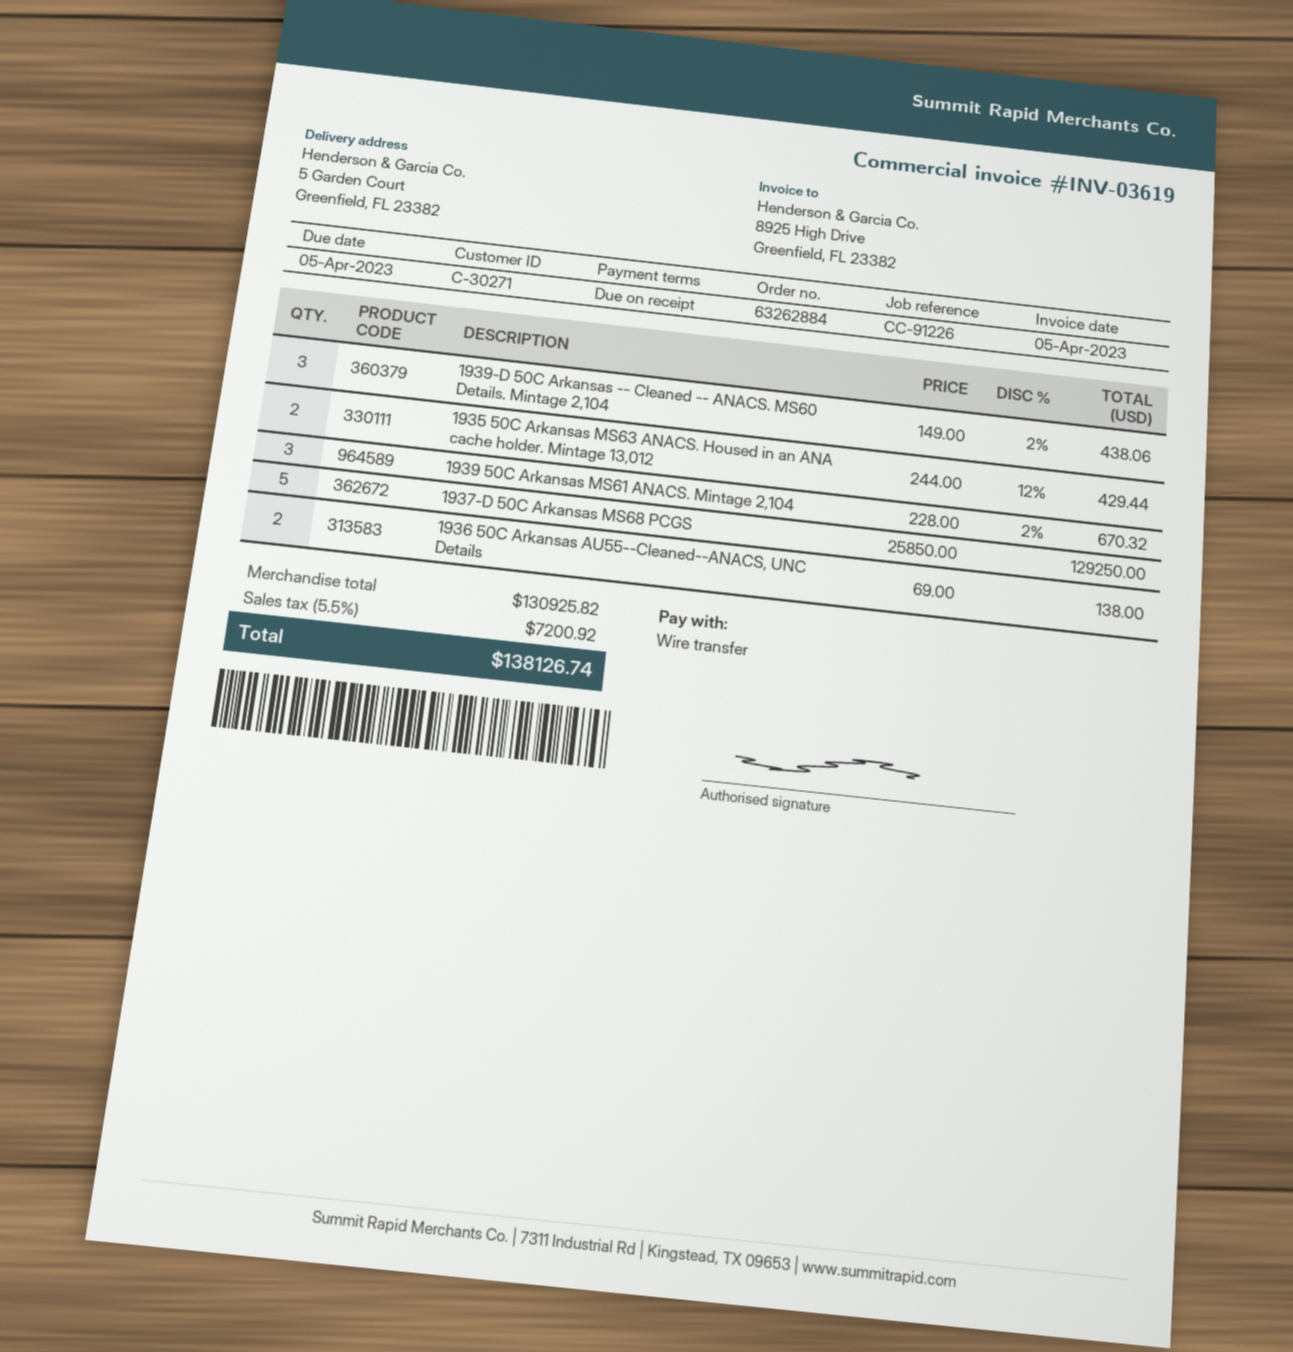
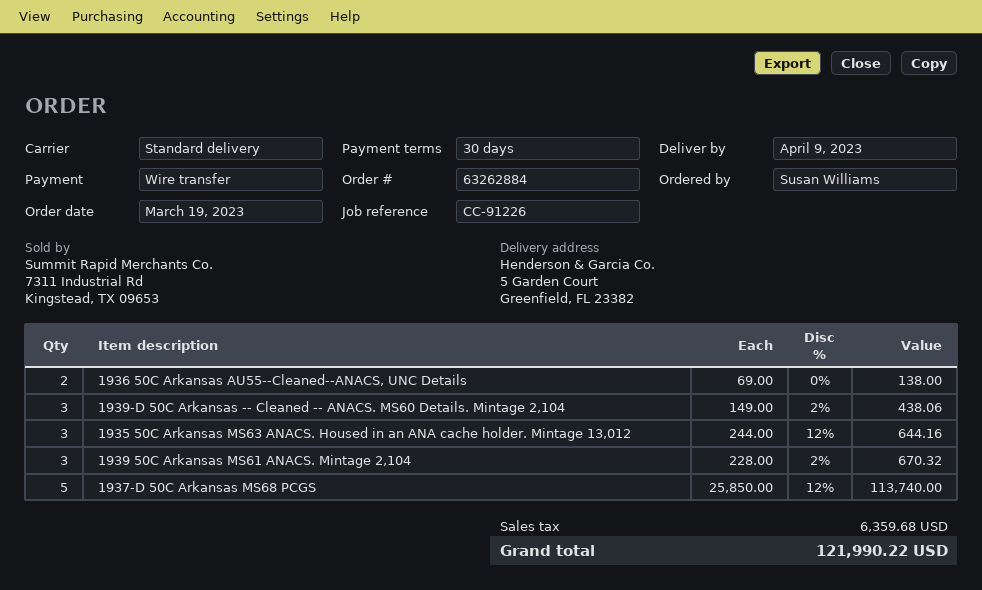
payment terms: on receipt -> 30 days
1935 50C Arkansas MS63 ANACS. Housed in an ANA cache holder. Mintage 13,012: 2 x 244.00 - 12% = 429.44 -> 3 x 244.00 - 12% = 644.16
1937-D 50C Arkansas MS68 PCGS: 5 x 25850.00 = 129250.00 -> 5 x 25850.00 - 12% = 113740.00
tax: 7200.92 -> 6359.68
total: 138126.74 -> 121990.22

